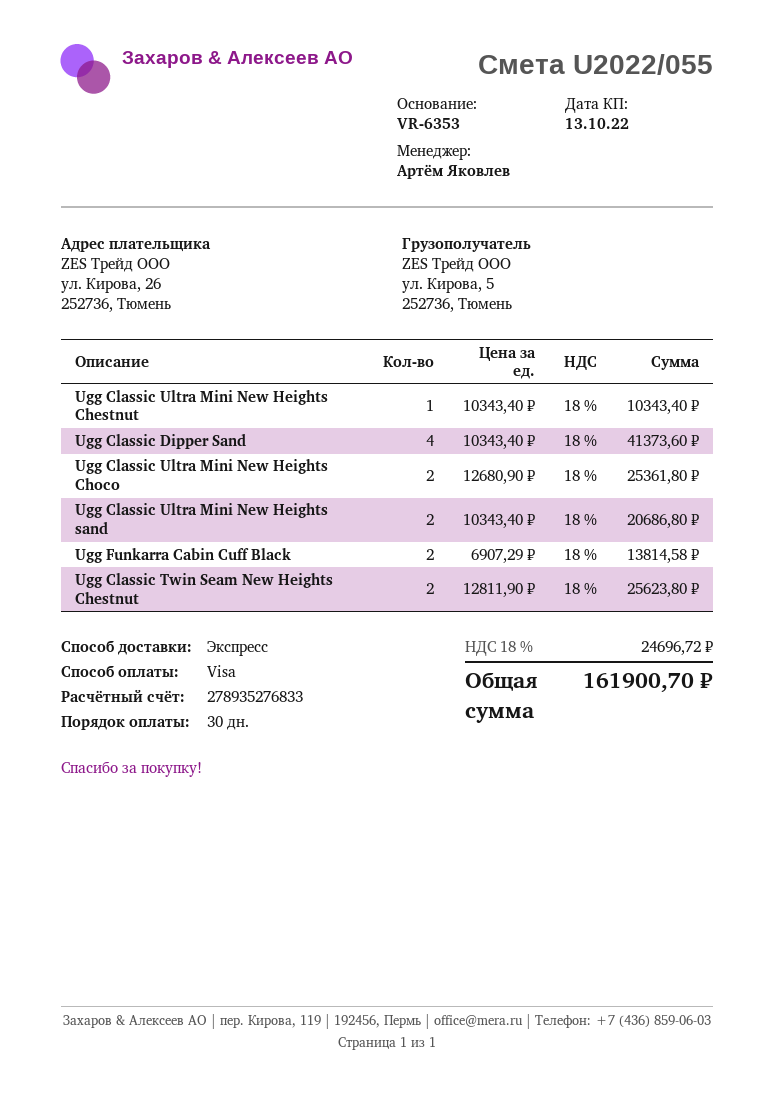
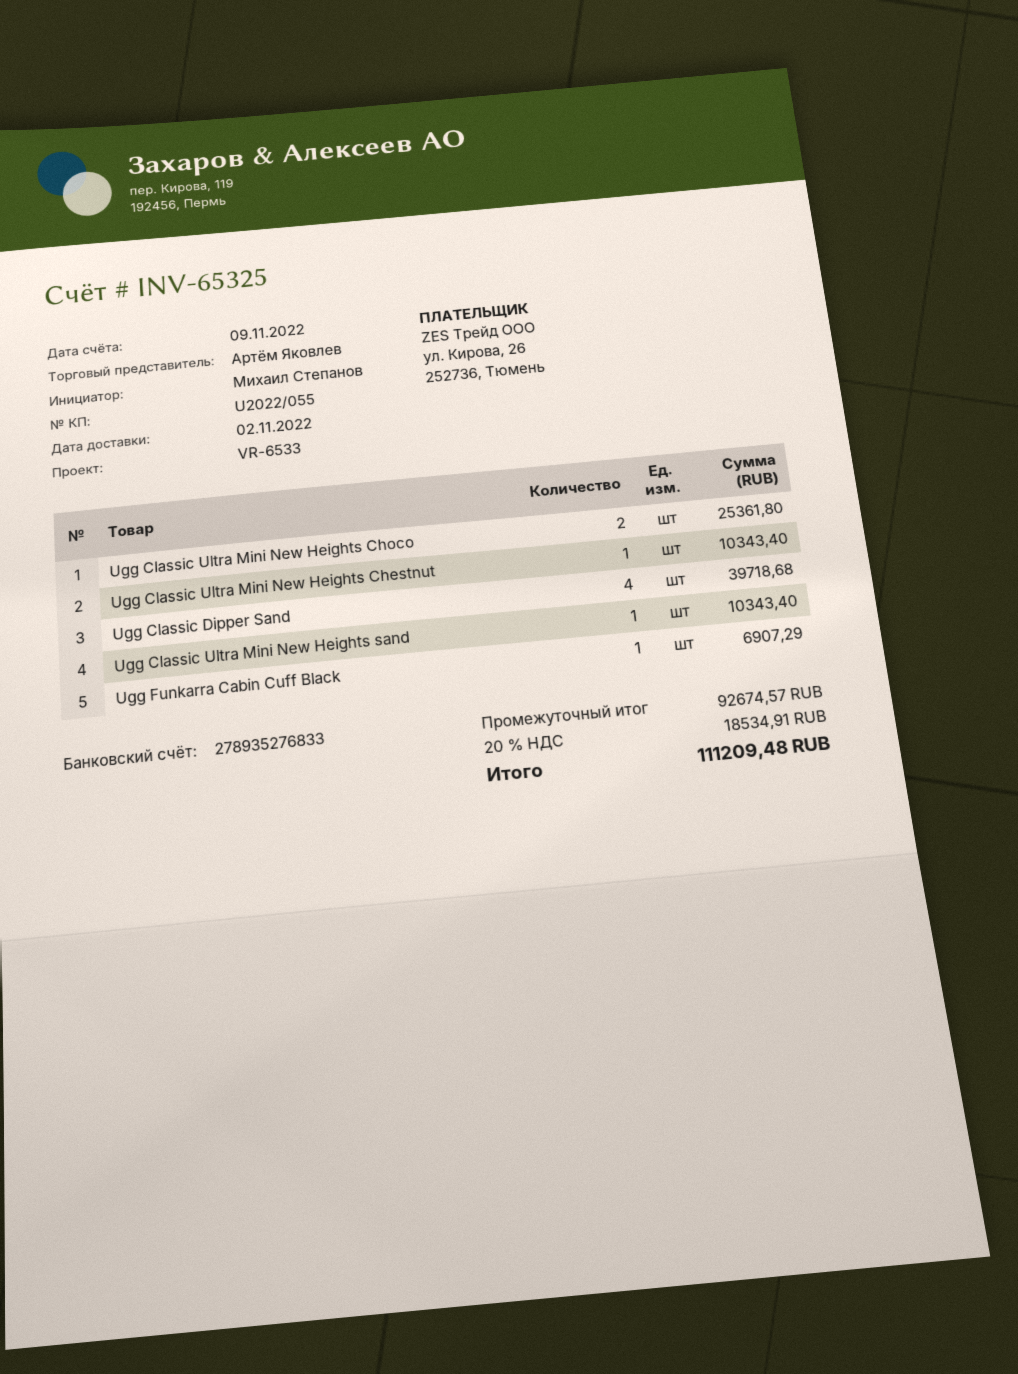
reference: VR-6353 -> VR-6533
Ugg Classic Dipper Sand: 4 for 41373.60 -> 4 for 39718.68
Ugg Classic Ultra Mini New Heights sand: 2 for 20686.80 -> 1 for 10343.40
Ugg Funkarra Cabin Cuff Black: 2 for 13814.58 -> 1 for 6907.29
Ugg Classic Twin Seam New Heights Chestnut: 2 for 25623.80 -> none
tax: 18% = 24696.72 -> 20% = 18534.91
total: 161900.70 -> 111209.48

